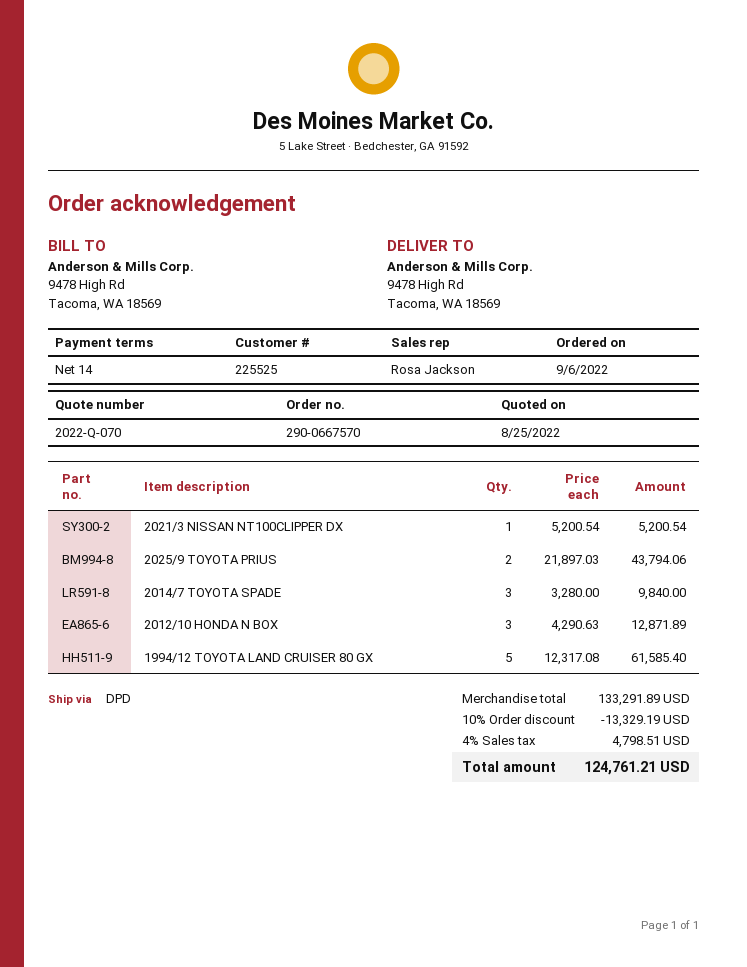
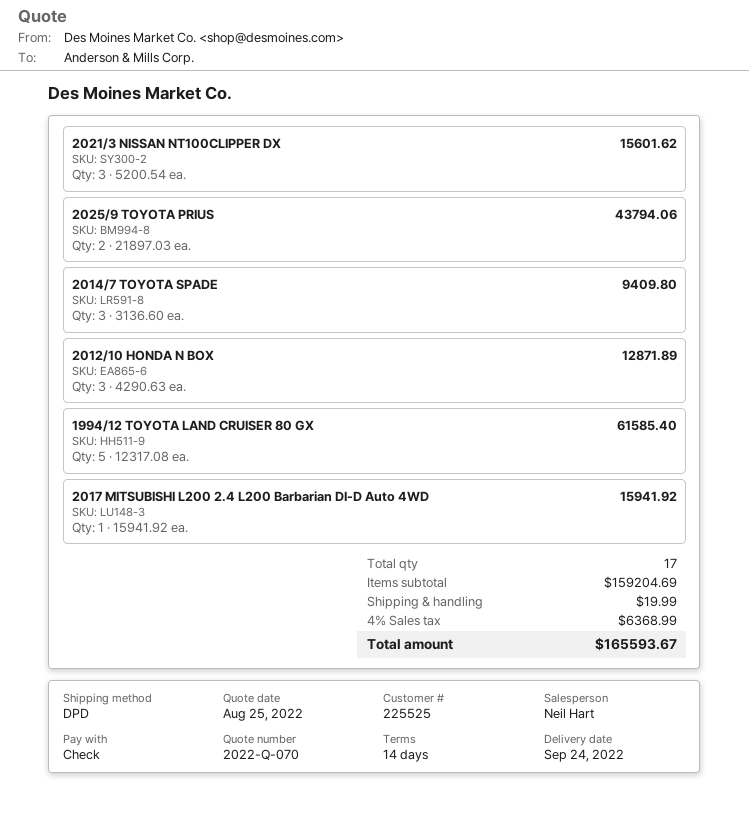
sales rep: Rosa Jackson -> Neil Hart
2021/3 NISSAN NT100CLIPPER DX: 1 x 5200.54 = 5200.54 -> 3 x 5200.54 = 15601.62
2014/7 TOYOTA SPADE: 3 x 3280.00 = 9840.00 -> 3 x 3136.60 = 9409.80
2017 MITSUBISHI L200 2.4 L200 Barbarian DI-D Auto 4WD: none -> 1 x 15941.92 = 15941.92
subtotal: 133291.89 -> 159204.69
discount: 10% = 13329.19 -> none
shipping: none -> 19.99
tax: 4% = 4798.51 -> 4% = 6368.99
total: 124761.21 -> 165593.67

